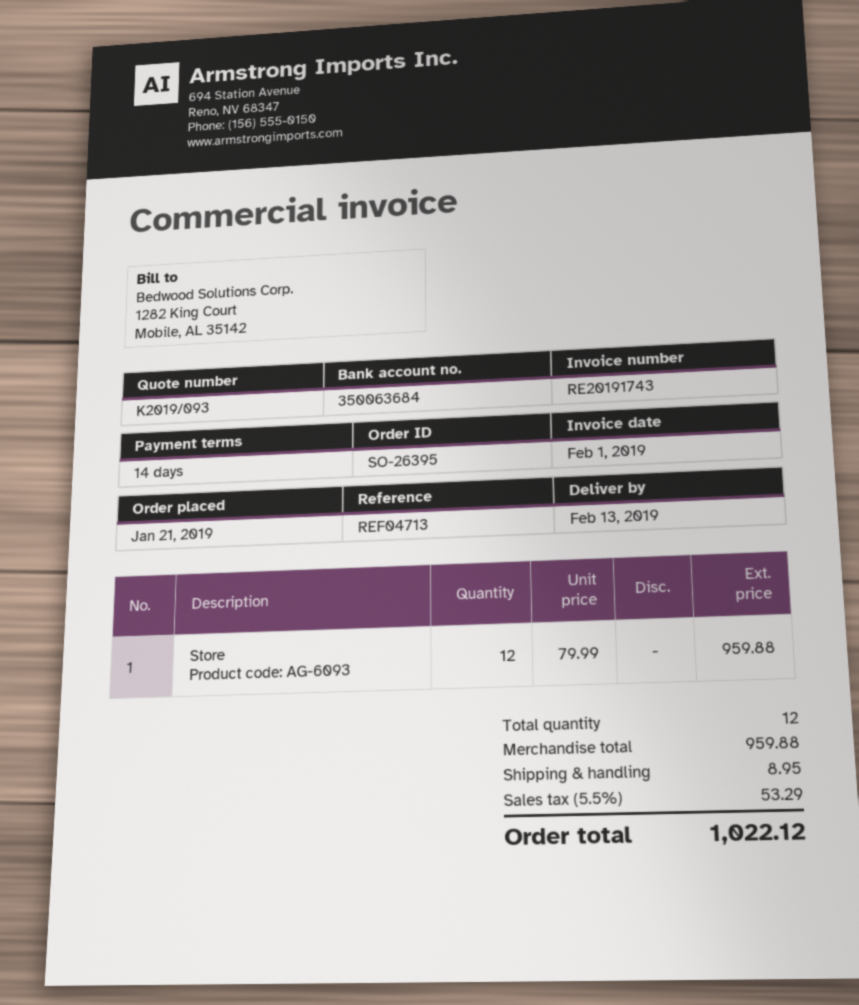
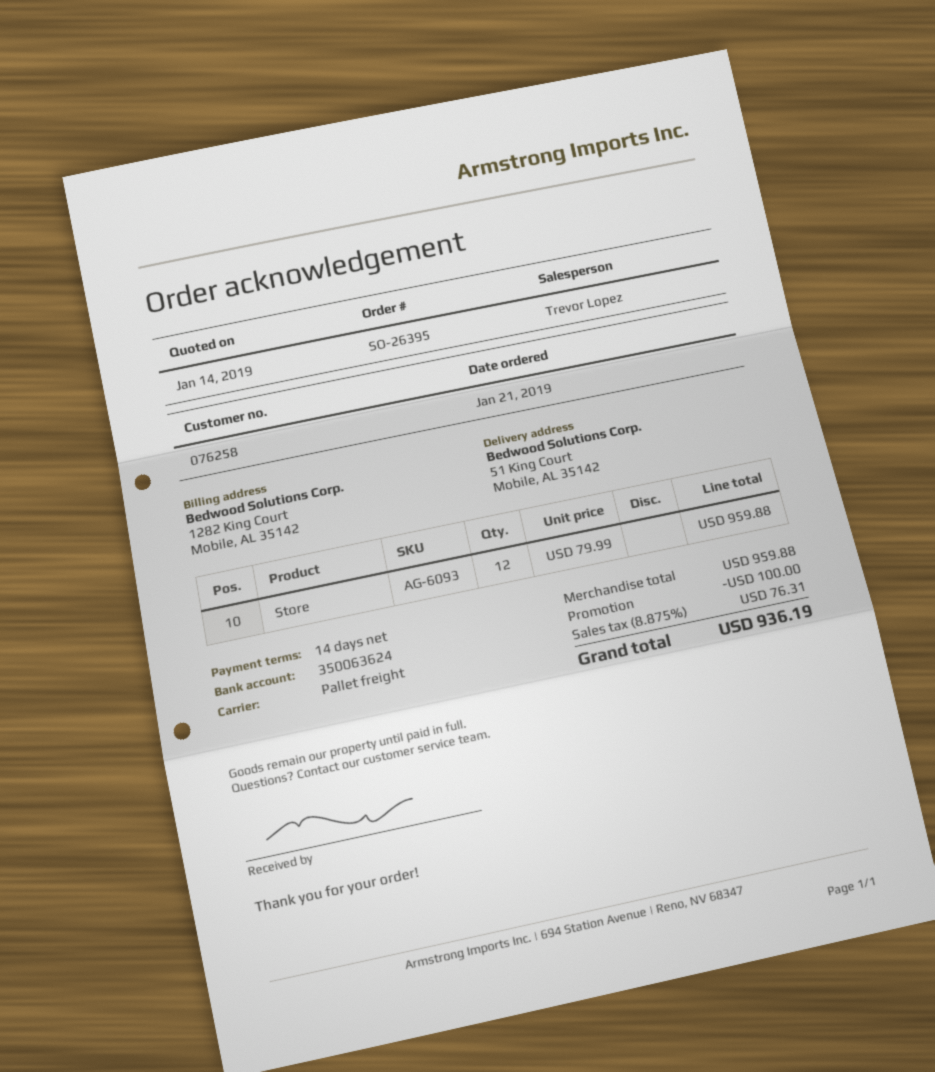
bank account: 350063684 -> 350063624
discount: none -> 100.00
shipping: 8.95 -> none
tax: 5.5% = 53.29 -> 8.875% = 76.31
total: 1022.12 -> 936.19

